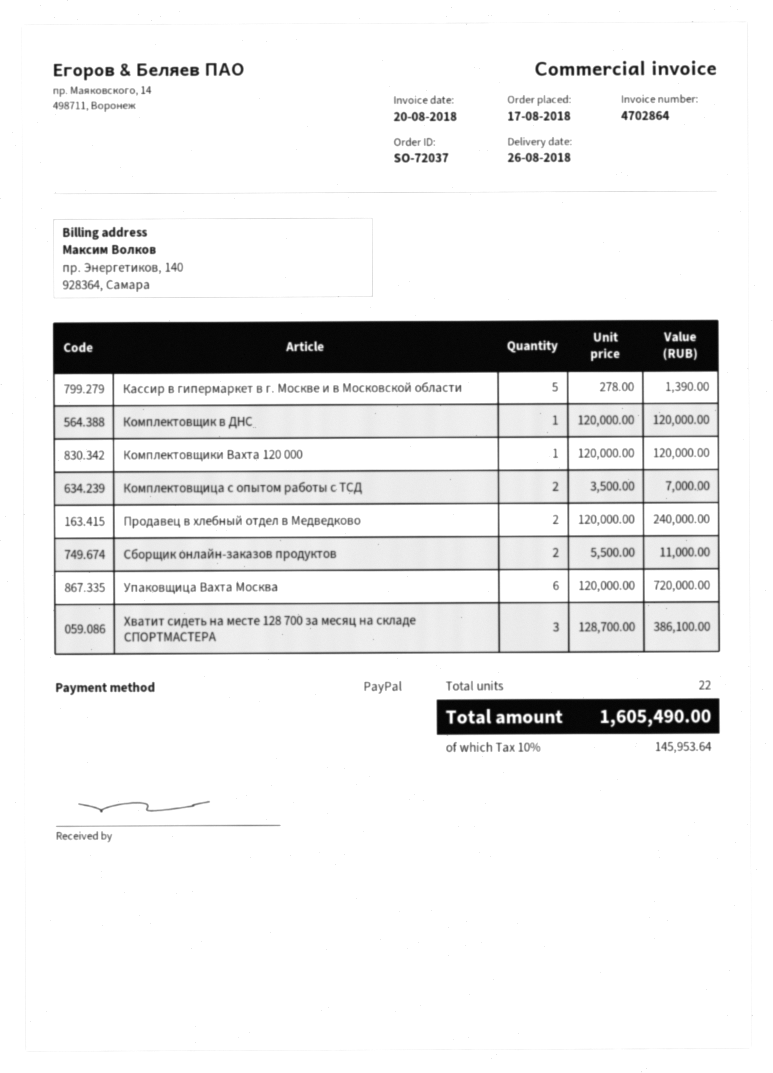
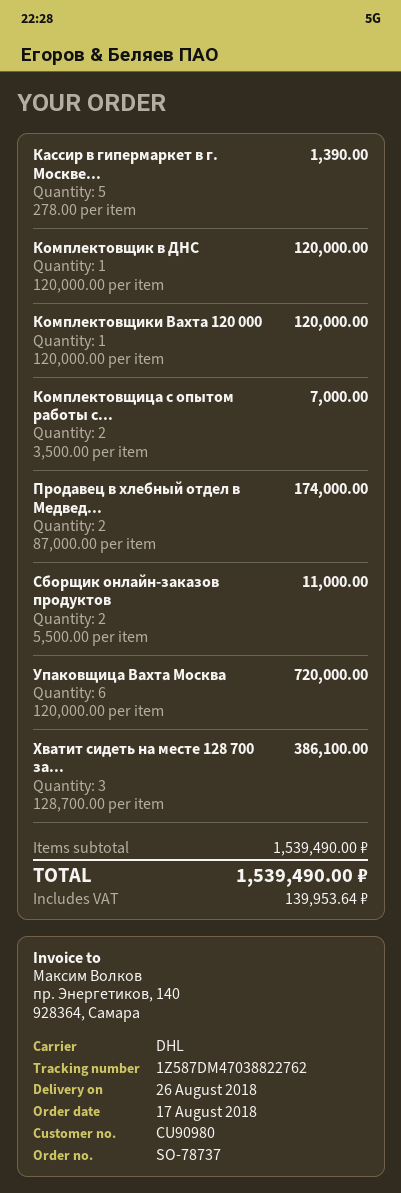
order number: SO-72037 -> SO-78737
Продавец в хлебный отдел в Медведково: 2 x 120000.00 = 240000.00 -> 2 x 87000.00 = 174000.00
tax: 145953.64 -> 139953.64
total: 1605490.00 -> 1539490.00

